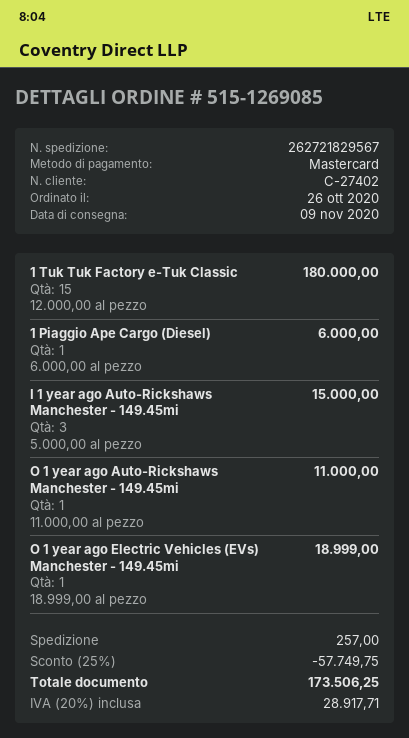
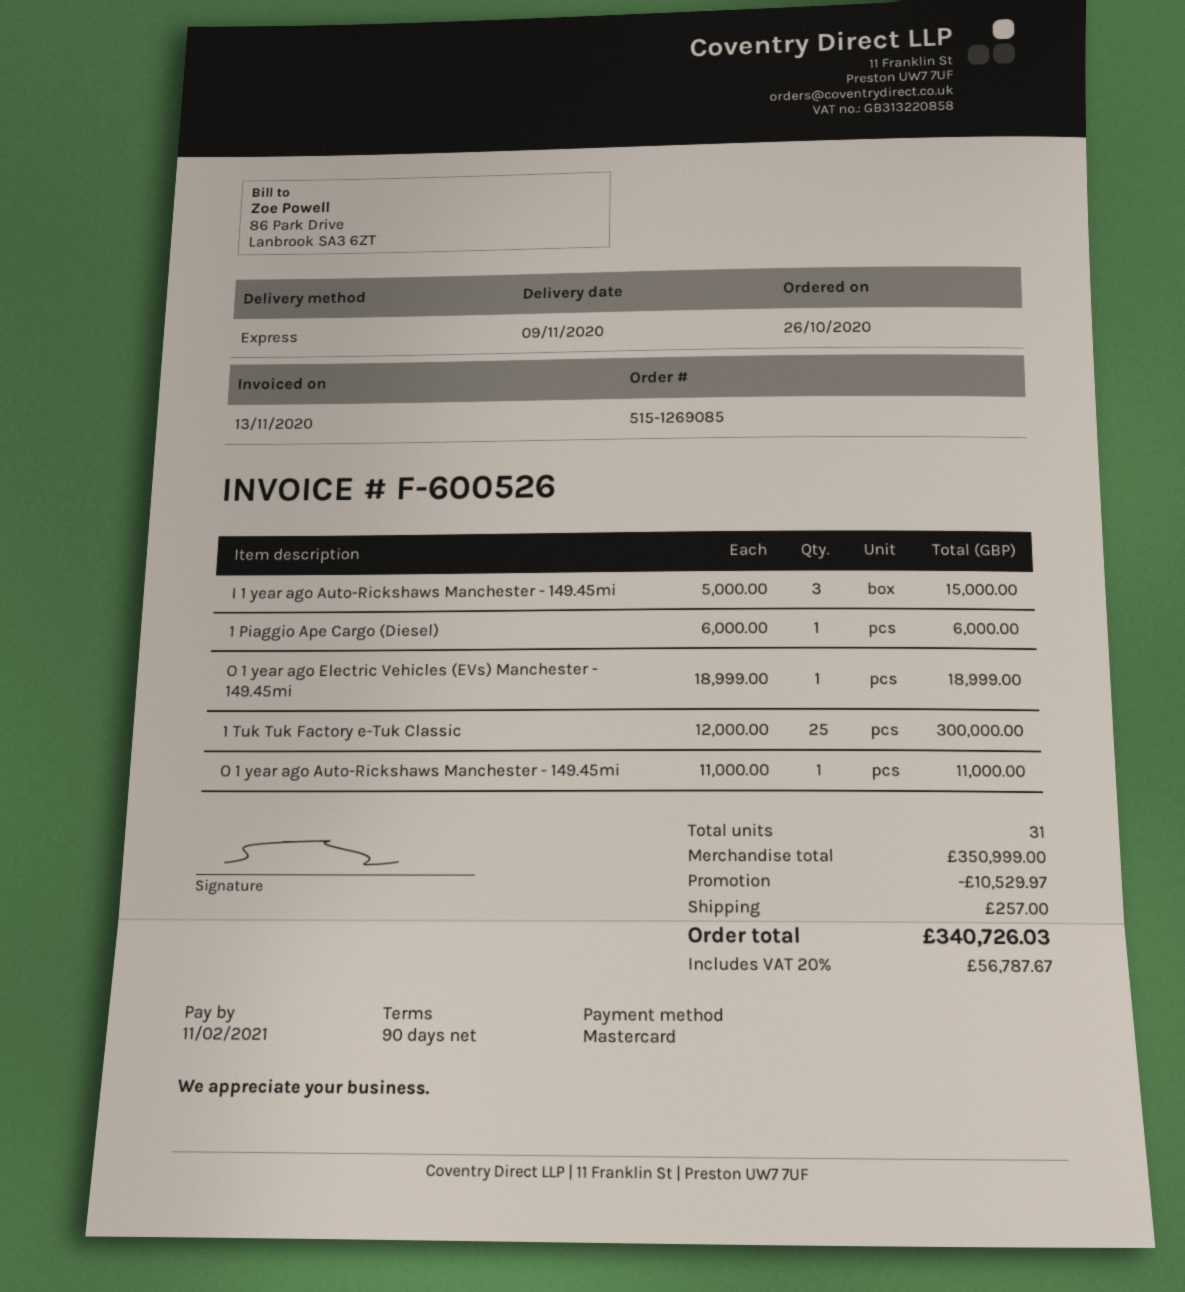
1 Tuk Tuk Factory e-Tuk Classic: 15 x 12000.00 = 180000.00 -> 25 x 12000.00 = 300000.00
discount: 57749.75 -> 10529.97
tax: 20% = 28917.71 -> 20% = 56787.67
total: 173506.25 -> 340726.03

